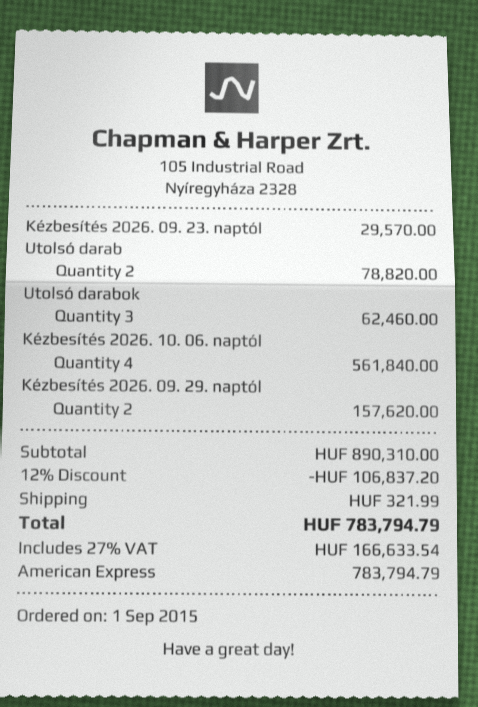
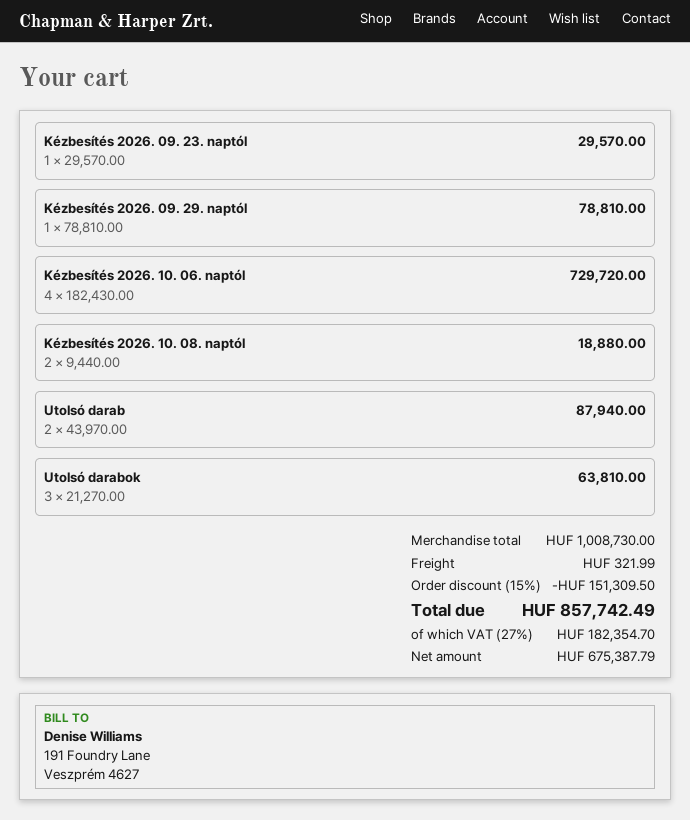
Utolsó darab: 2 for 78820.00 -> 2 for 87940.00
Utolsó darabok: 3 for 62460.00 -> 3 for 63810.00
Kézbesítés 2026. 10. 06. naptól: 4 for 561840.00 -> 4 for 729720.00
Kézbesítés 2026. 09. 29. naptól: 2 for 157620.00 -> 1 for 78810.00
Kézbesítés 2026. 10. 08. naptól: none -> 2 for 18880.00
subtotal: 890310.00 -> 1008730.00
discount: 12% = 106837.20 -> 15% = 151309.50
tax: 27% = 166633.54 -> 27% = 182354.70
total: 783794.79 -> 857742.49

